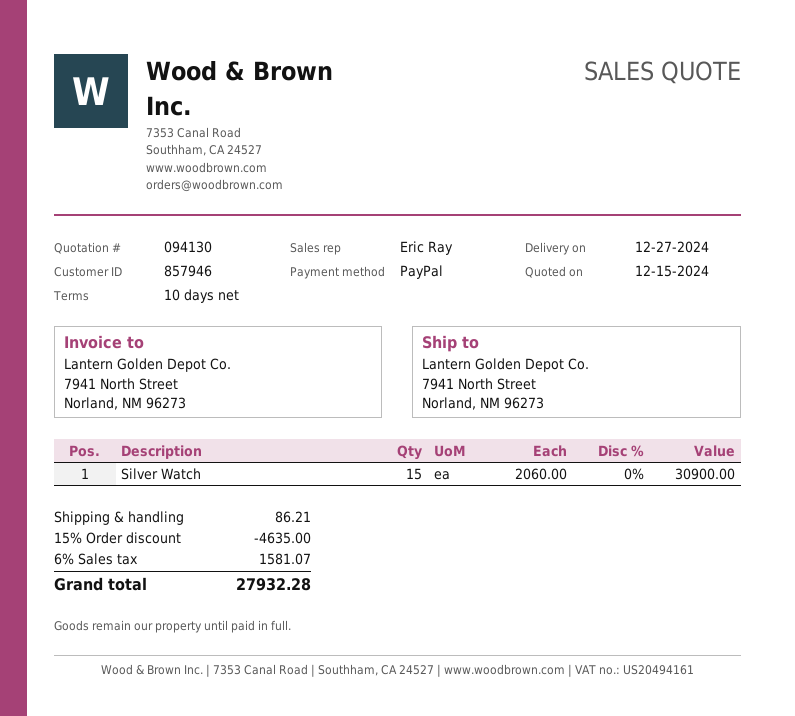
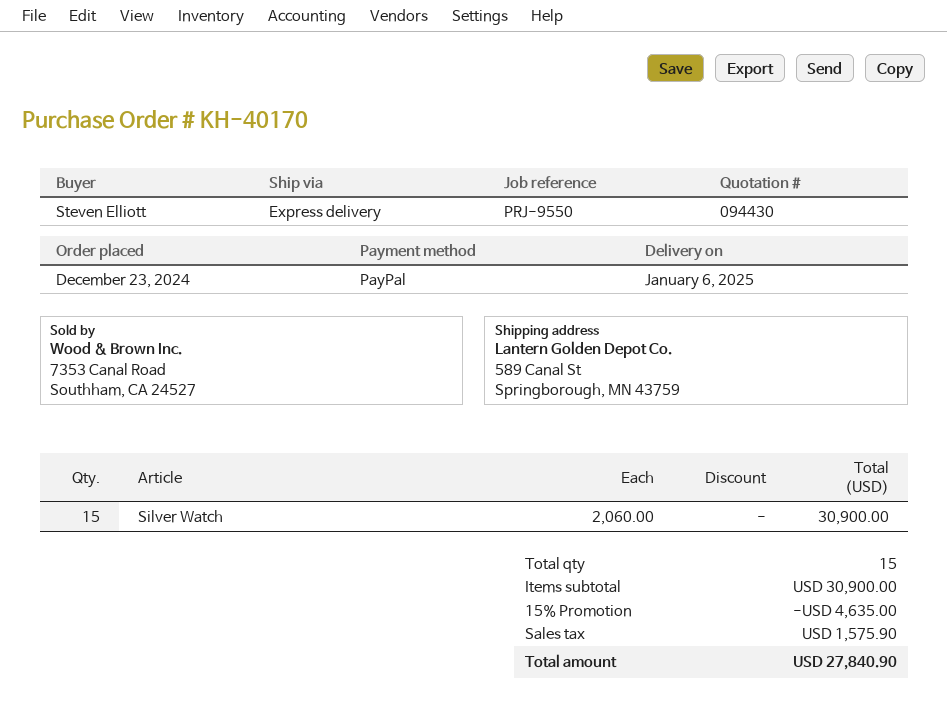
quote number: 094130 -> 094430
delivery date: 2024-12-27 -> 2025-01-06
ship to: 7941 North Street, Norland, NM 96273 -> 589 Canal St, Springborough, MN 43759
shipping: 86.21 -> none
tax: 1581.07 -> 1575.90
total: 27932.28 -> 27840.90

